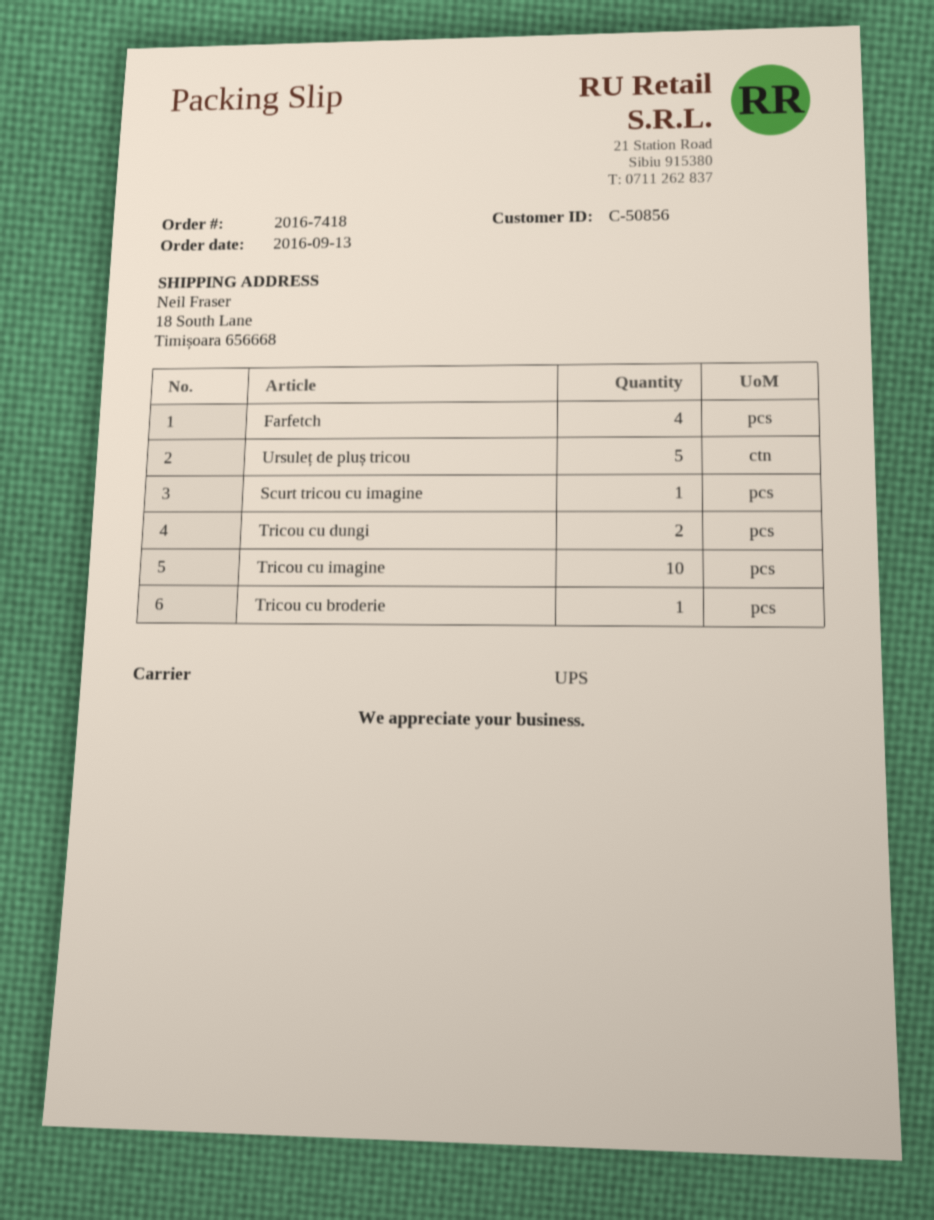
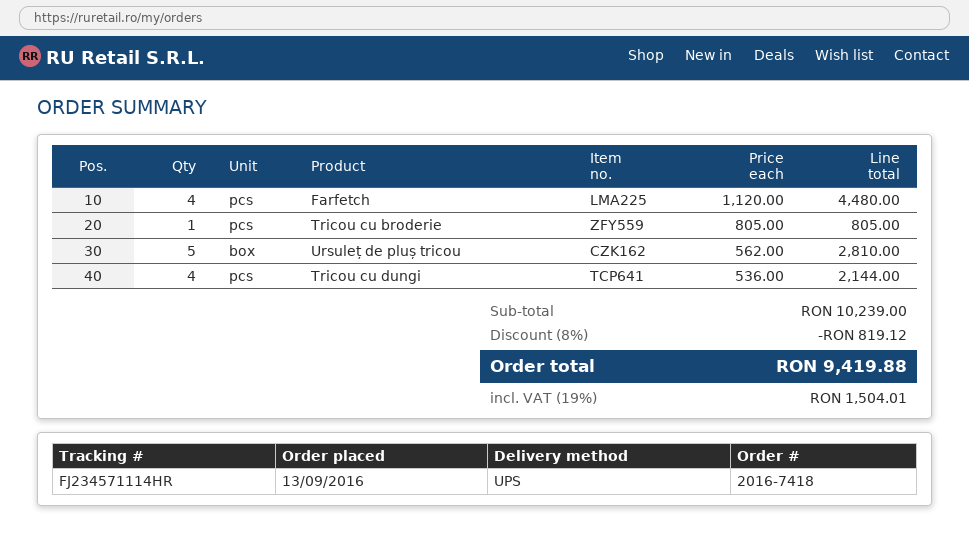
Scurt tricou cu imagine: 1 -> none
Tricou cu dungi: 2 -> 4
Tricou cu imagine: 10 -> none

